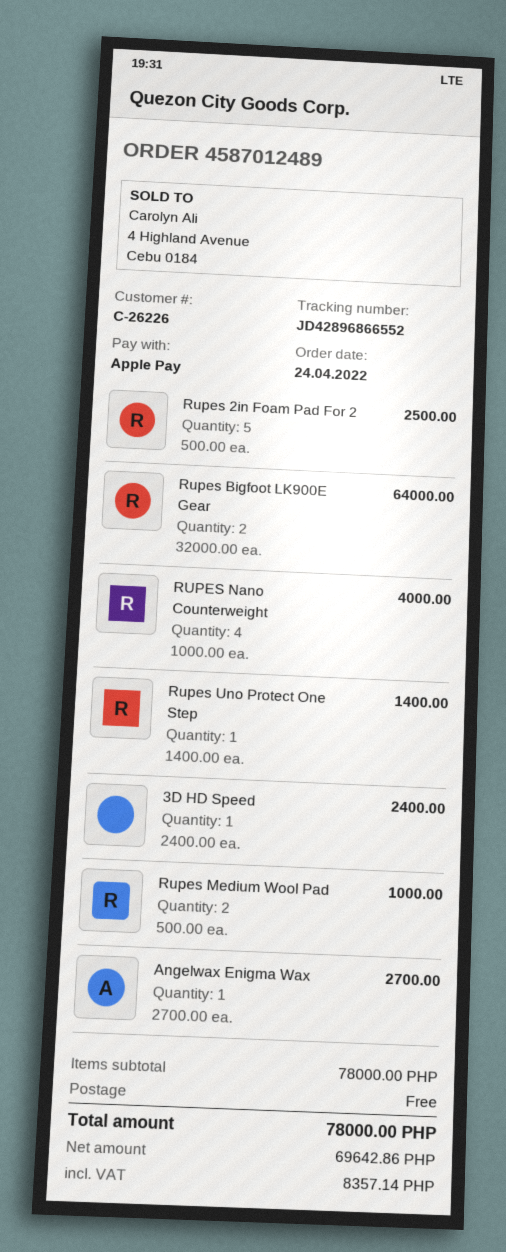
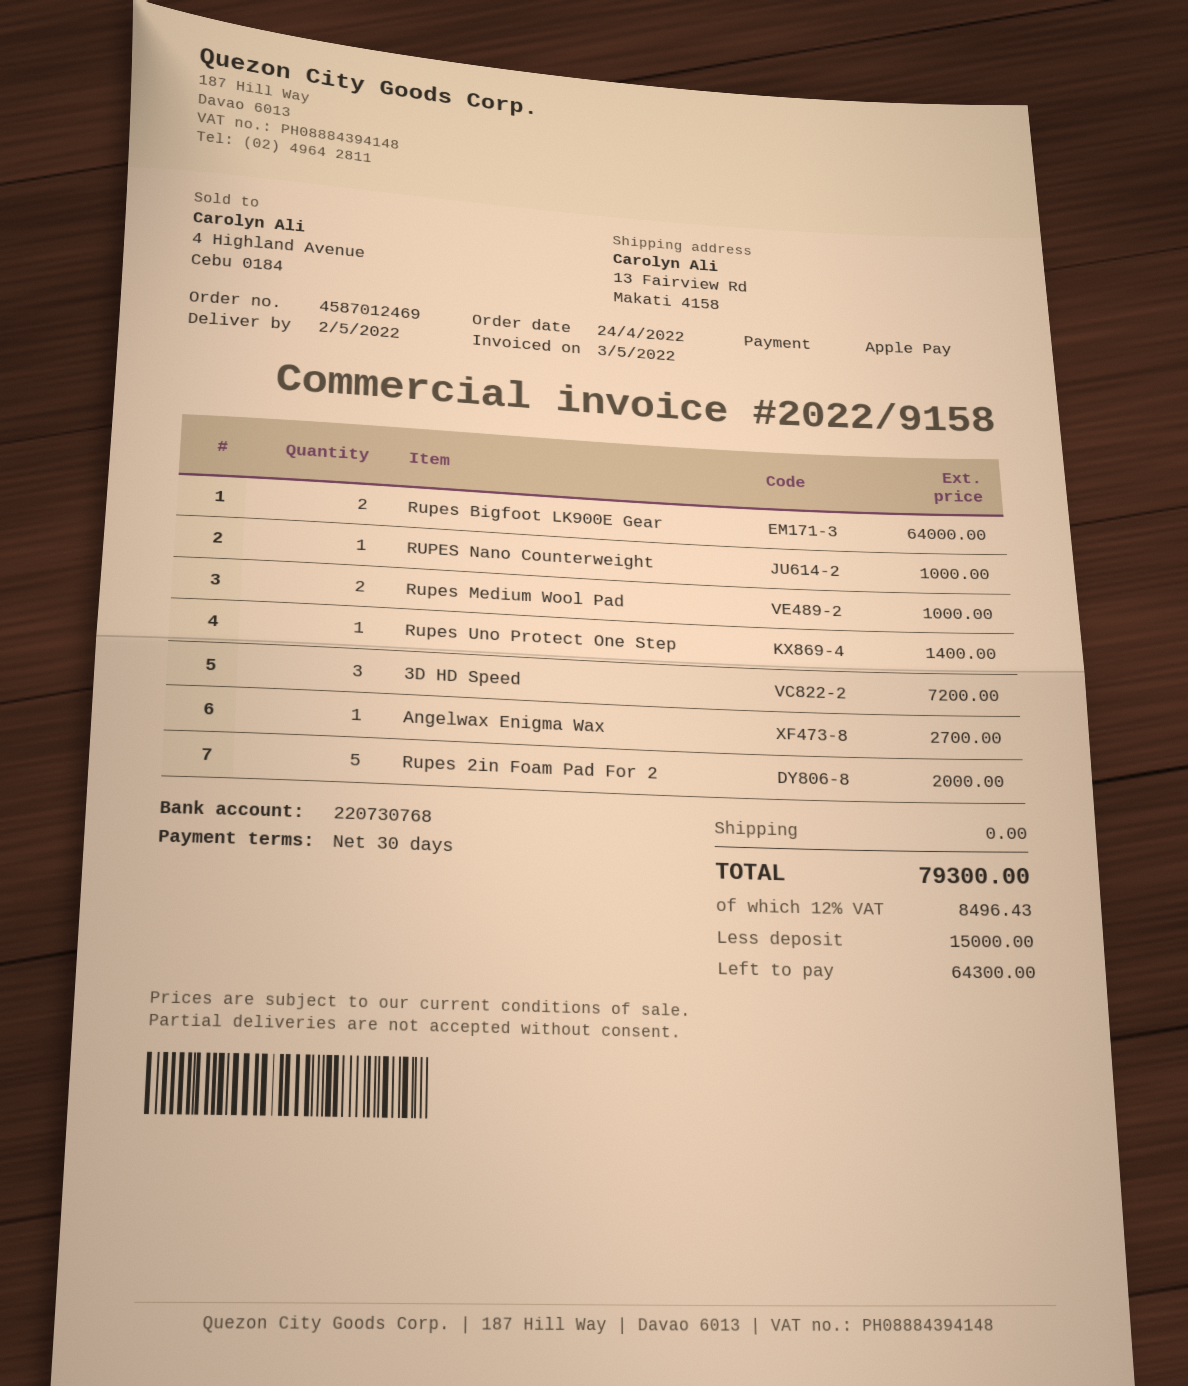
order number: 4587012489 -> 4587012469
Rupes 2in Foam Pad For 2: 5 for 2500.00 -> 5 for 2000.00
RUPES Nano Counterweight: 4 for 4000.00 -> 1 for 1000.00
3D HD Speed: 1 for 2400.00 -> 3 for 7200.00
tax: 8357.14 -> 8496.43
total: 78000.00 -> 79300.00

